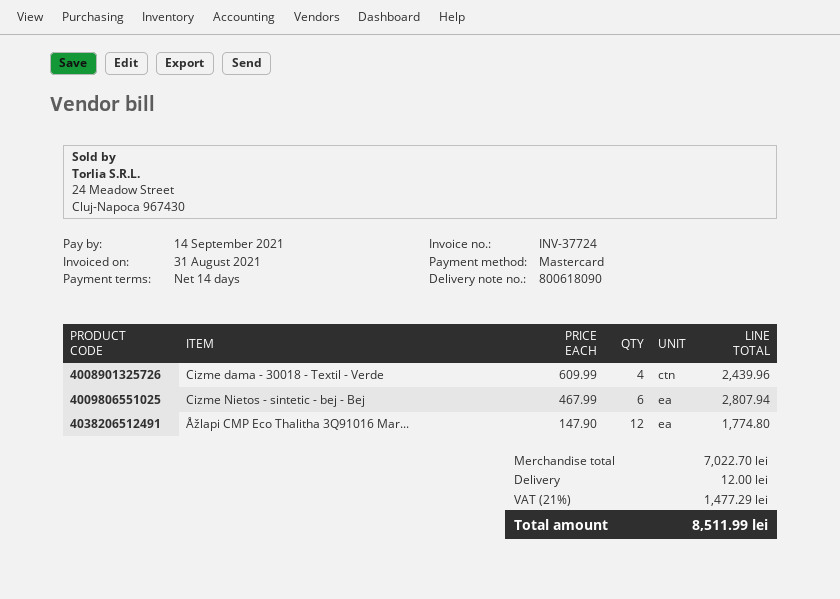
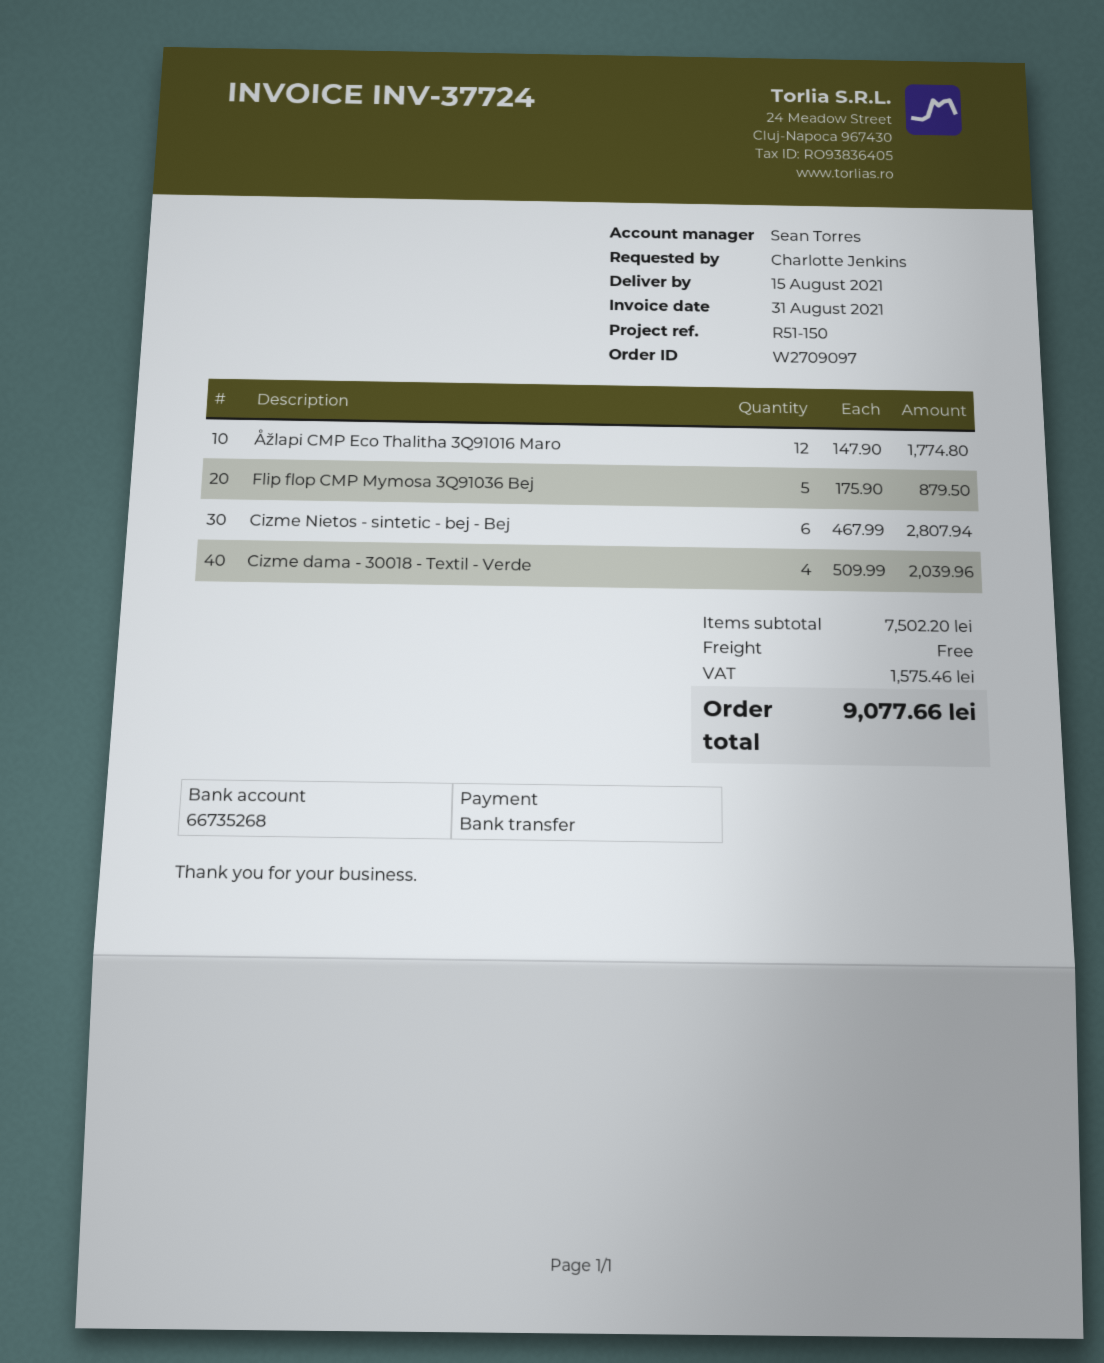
payment method: Mastercard -> bank transfer
Cizme dama - 30018 - Textil - Verde: 4 x 609.99 = 2439.96 -> 4 x 509.99 = 2039.96
Flip flop CMP Mymosa 3Q91036 Bej: none -> 5 x 175.90 = 879.50
subtotal: 7022.70 -> 7502.20
shipping: 12.00 -> 0.00
tax: 1477.29 -> 1575.46
total: 8511.99 -> 9077.66

